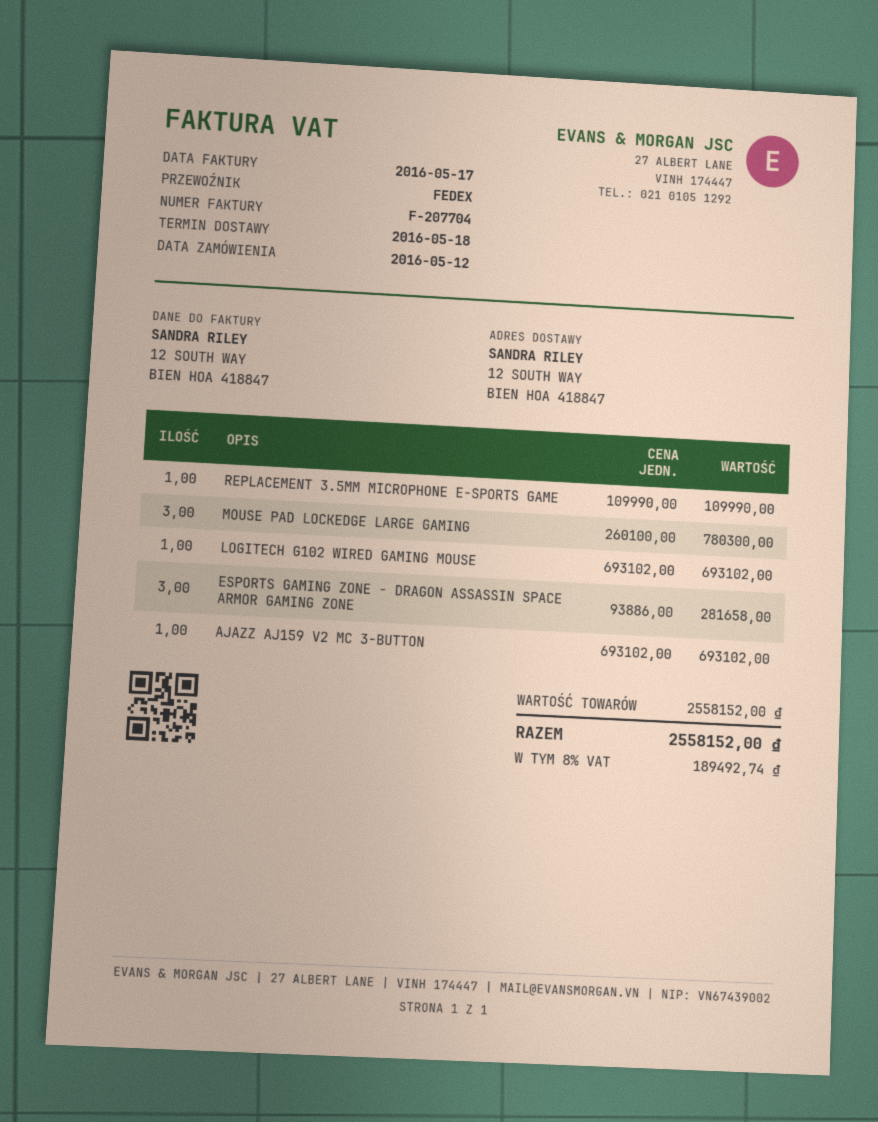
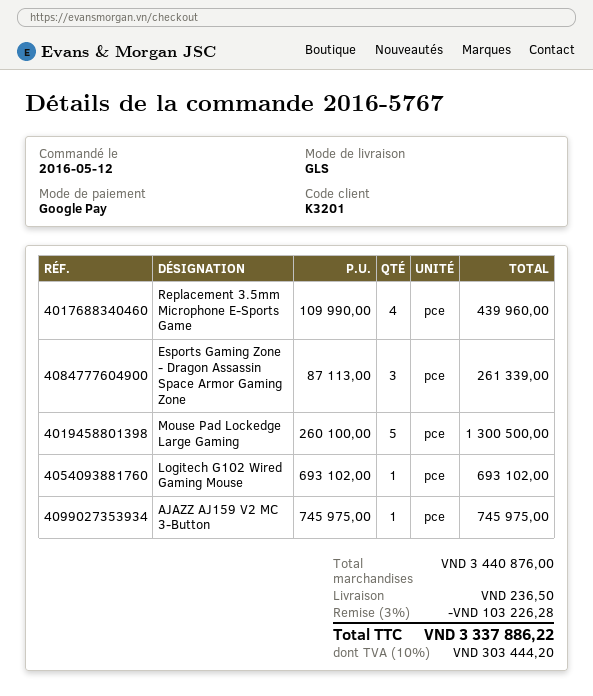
shipping method: FedEx -> GLS
REPLACEMENT 3.5MM MICROPHONE E-SPORTS GAME: 1 x 109990.00 = 109990.00 -> 4 x 109990.00 = 439960.00
MOUSE PAD LOCKEDGE LARGE GAMING: 3 x 260100.00 = 780300.00 -> 5 x 260100.00 = 1300500.00
ESPORTS GAMING ZONE - DRAGON ASSASSIN SPACE ARMOR GAMING ZONE: 3 x 93886.00 = 281658.00 -> 3 x 87113.00 = 261339.00
AJAZZ AJ159 V2 MC 3-BUTTON: 1 x 693102.00 = 693102.00 -> 1 x 745975.00 = 745975.00
subtotal: 2558152.00 -> 3440876.00
discount: none -> 3% = 103226.28
shipping: none -> 236.50
tax: 8% = 189492.74 -> 10% = 303444.20
total: 2558152.00 -> 3337886.22

